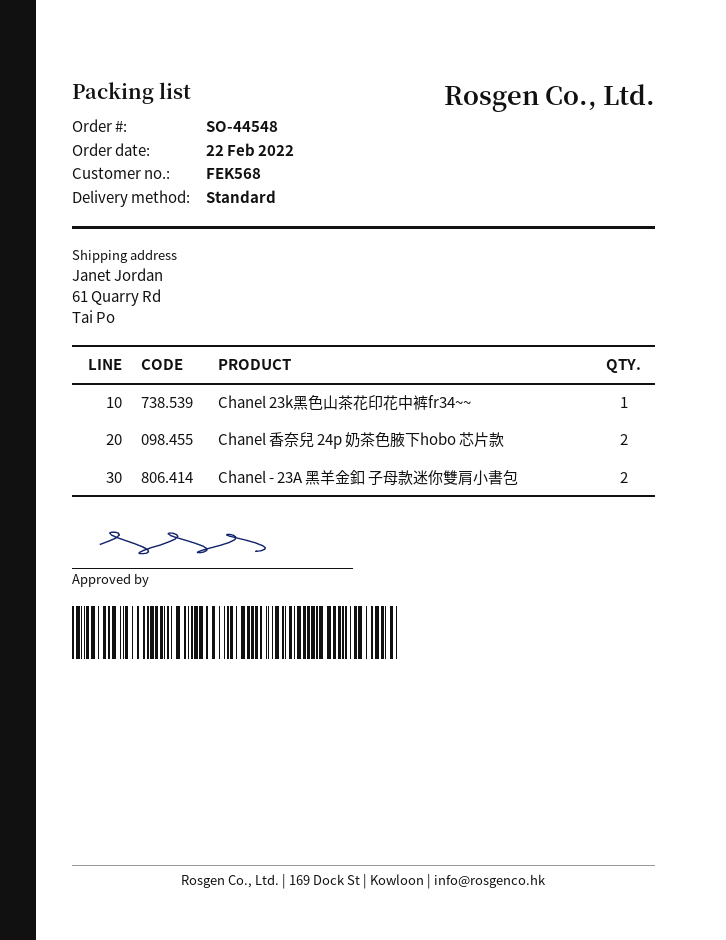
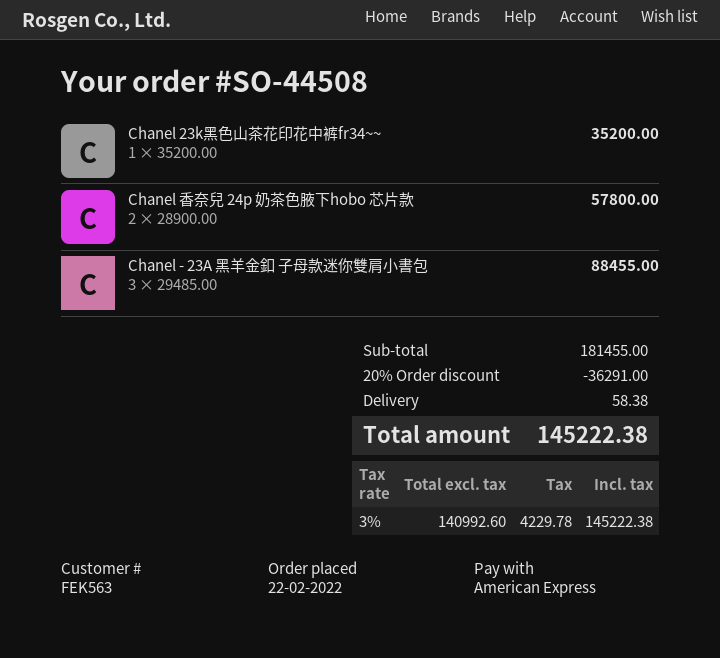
order number: SO-44548 -> SO-44508
customer number: FEK568 -> FEK563
Chanel - 23A 黑羊金釦 子母款迷你雙肩小書包: 2 -> 3

